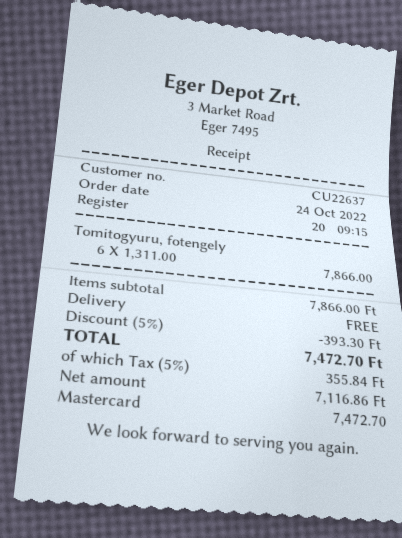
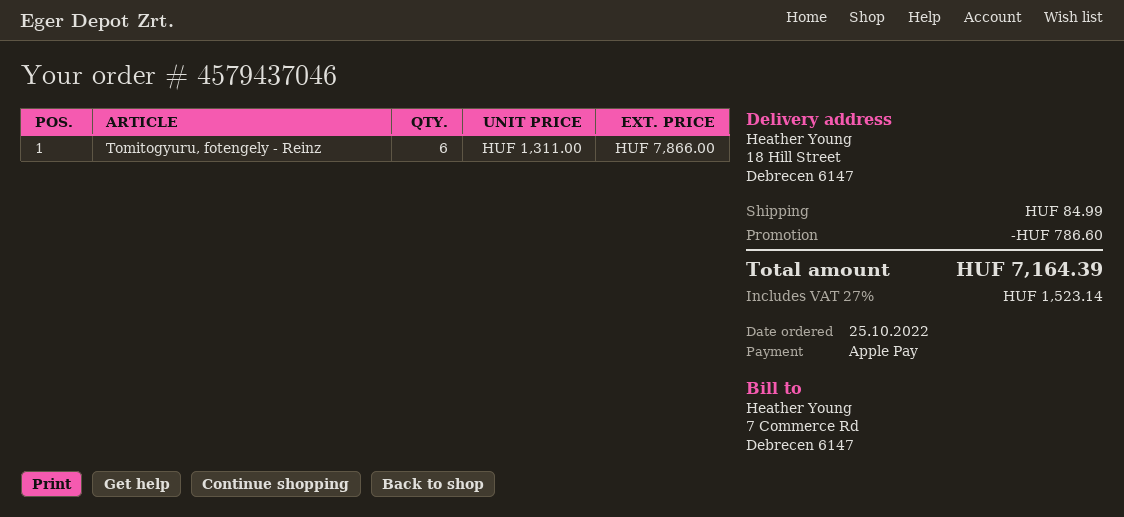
order date: 2022-10-24 -> 2022-10-25
payment method: Mastercard -> Apple Pay
discount: 393.30 -> 786.60
shipping: 0.00 -> 84.99
tax: 5% = 355.84 -> 27% = 1523.14
total: 7472.70 -> 7164.39

